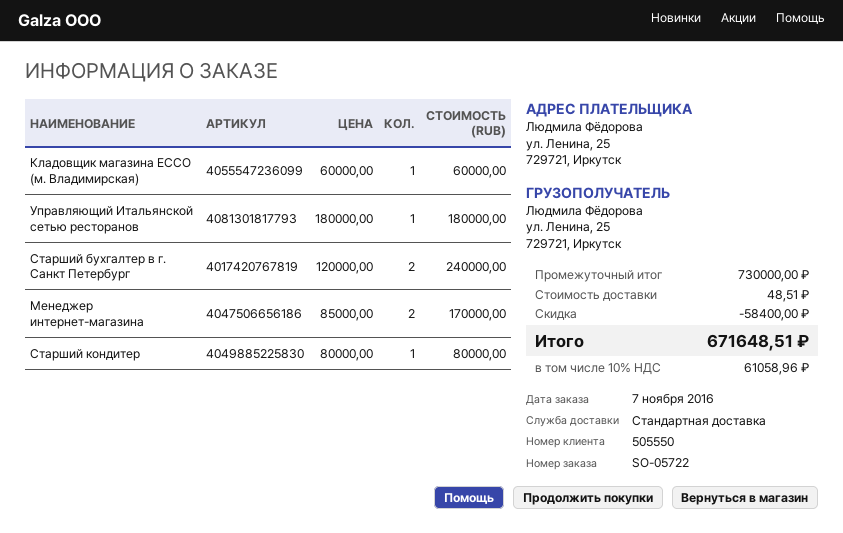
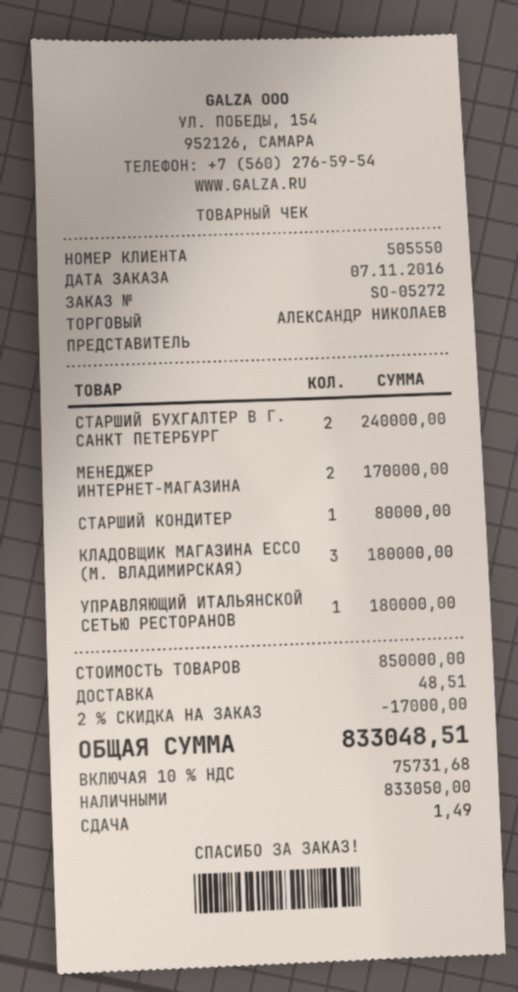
order number: SO-05722 -> SO-05272
Кладовщик магазина ECCO (м. Владимирская): 1 for 60000.00 -> 3 for 180000.00
subtotal: 730000.00 -> 850000.00
discount: 58400.00 -> 17000.00
tax: 10% = 61058.96 -> 10% = 75731.68
total: 671648.51 -> 833048.51

